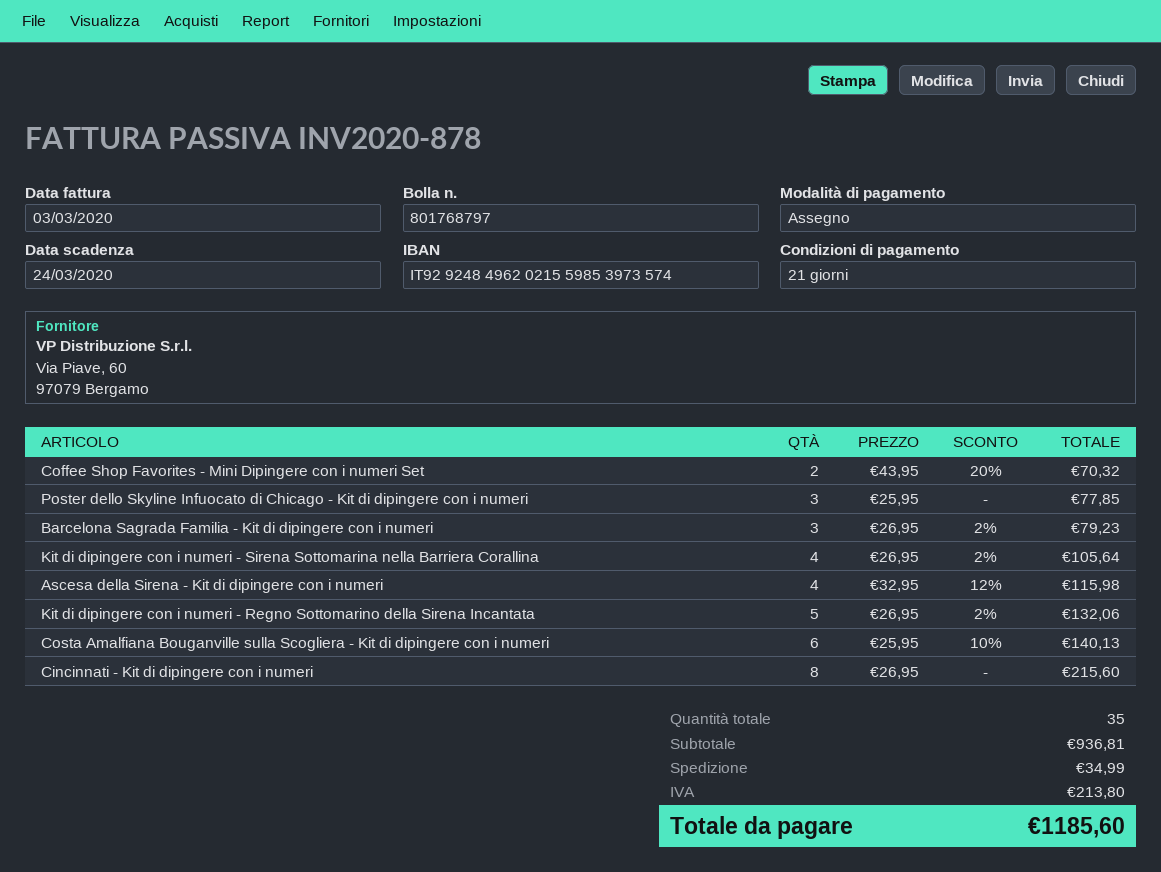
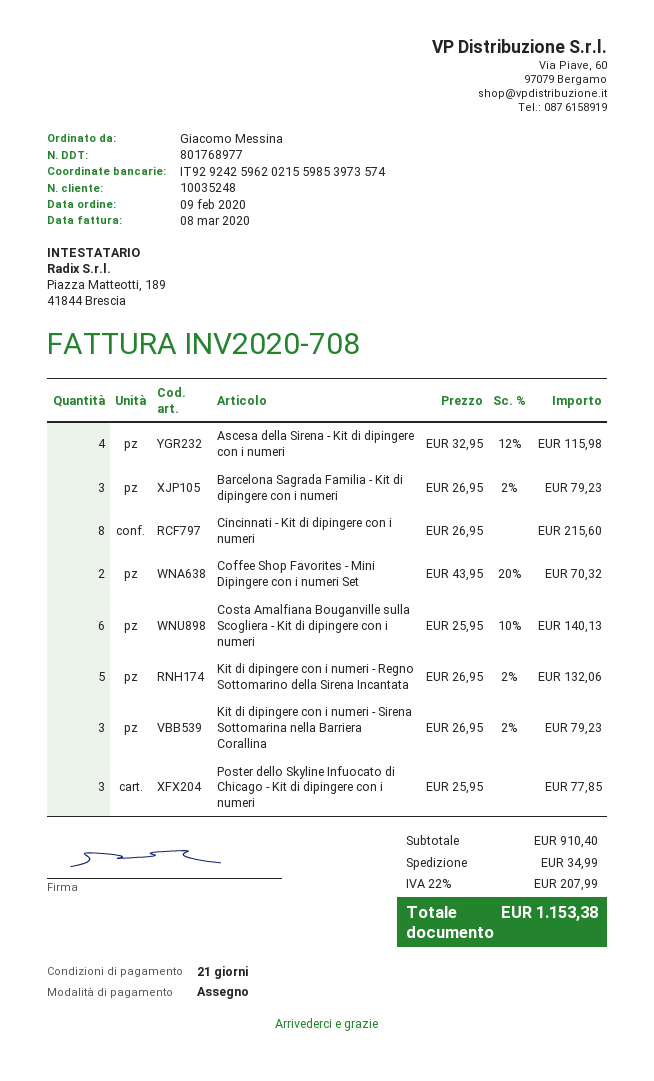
delivery note number: 801768797 -> 801768977
invoice number: INV2020-878 -> INV2020-708
invoice date: 2020-03-03 -> 2020-03-08
bank account: IT9292484962021559853973574 -> IT9292425962021559853973574
Kit di dipingere con i numeri - Sirena Sottomarina nella Barriera Corallina: 4 x 26.95 - 2% = 105.64 -> 3 x 26.95 - 2% = 79.23
subtotal: 936.81 -> 910.40
tax: 213.80 -> 207.99
total: 1185.60 -> 1153.38

